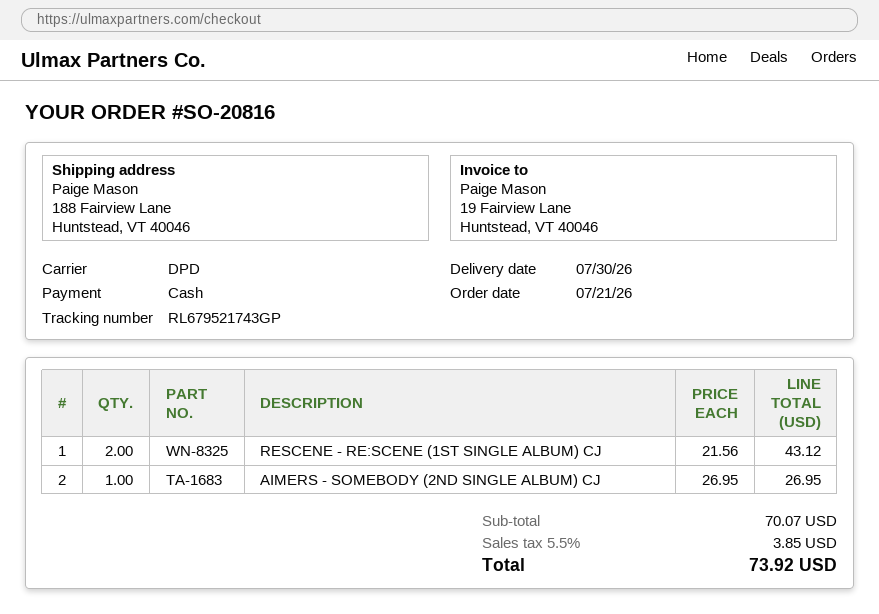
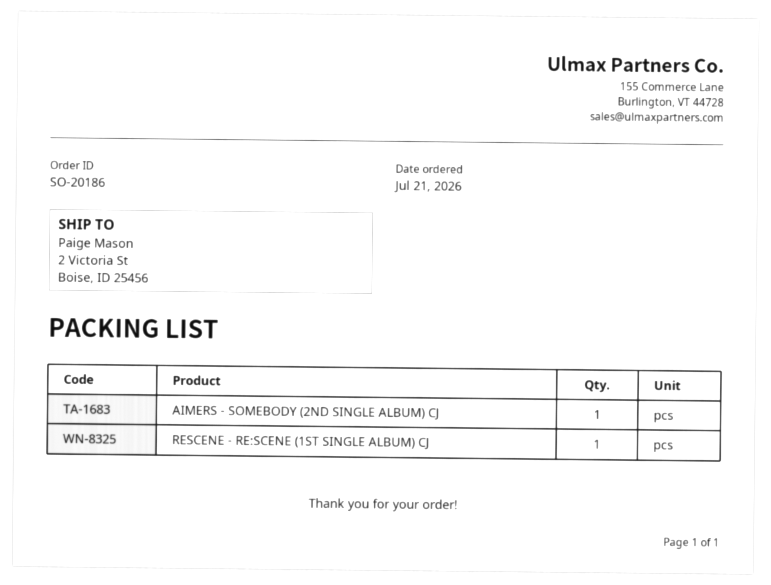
order number: SO-20816 -> SO-20186
ship to: 188 Fairview Lane, Huntstead, VT 40046 -> 2 Victoria St, Boise, ID 25456
RESCENE - RE:SCENE (1ST SINGLE ALBUM) CJ: 2 -> 1

